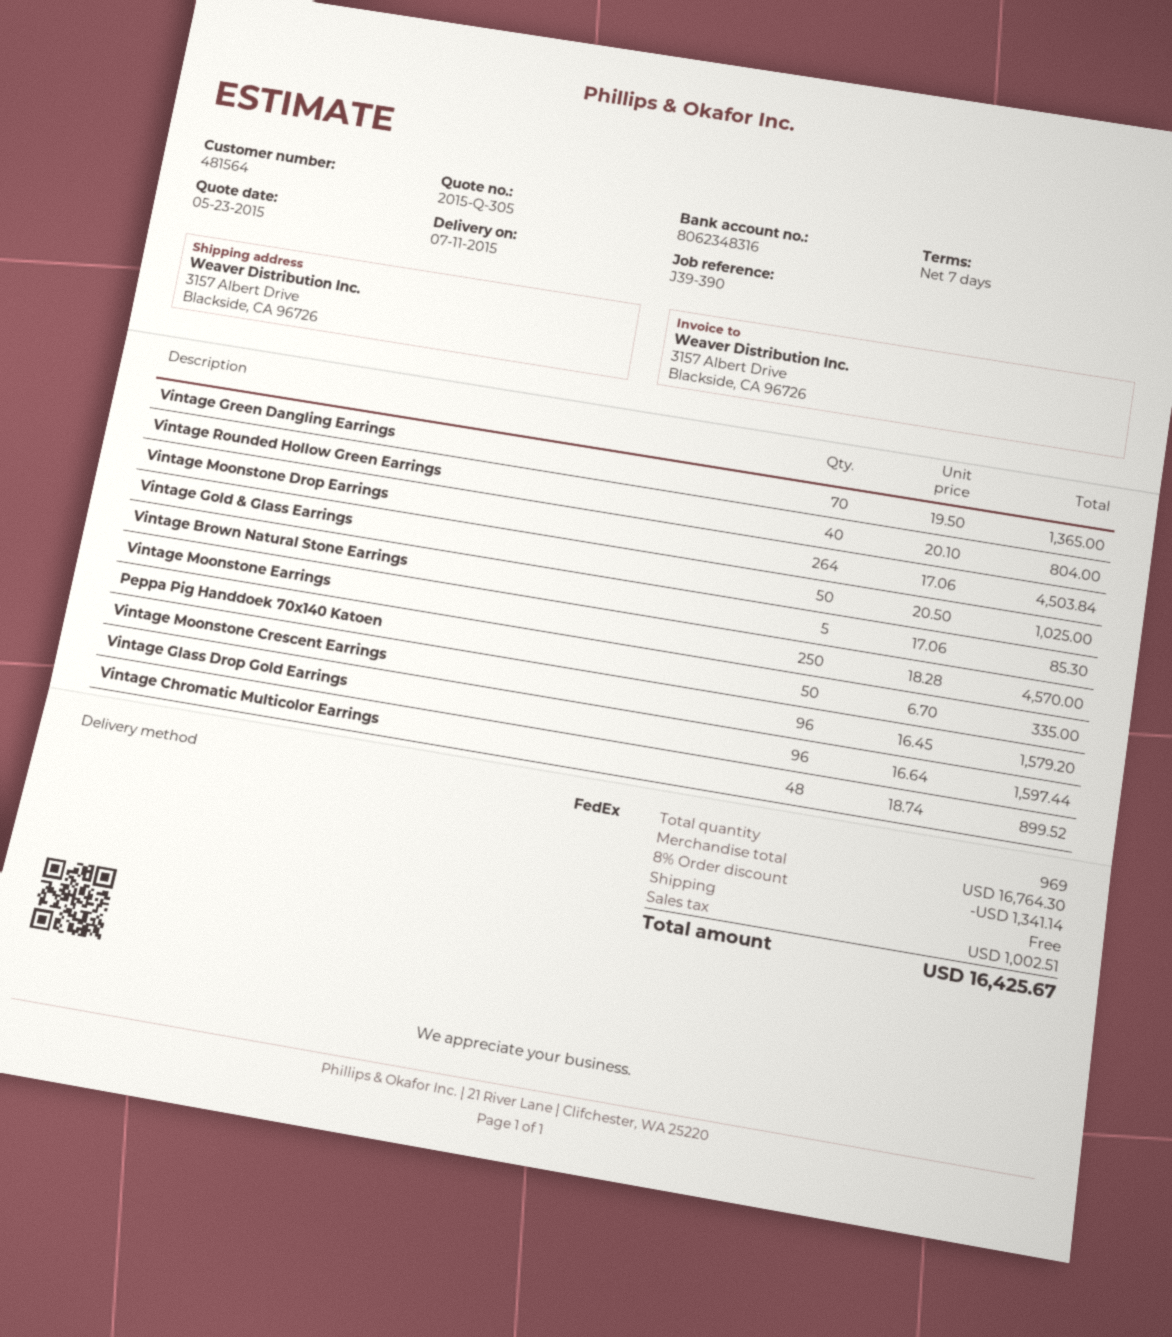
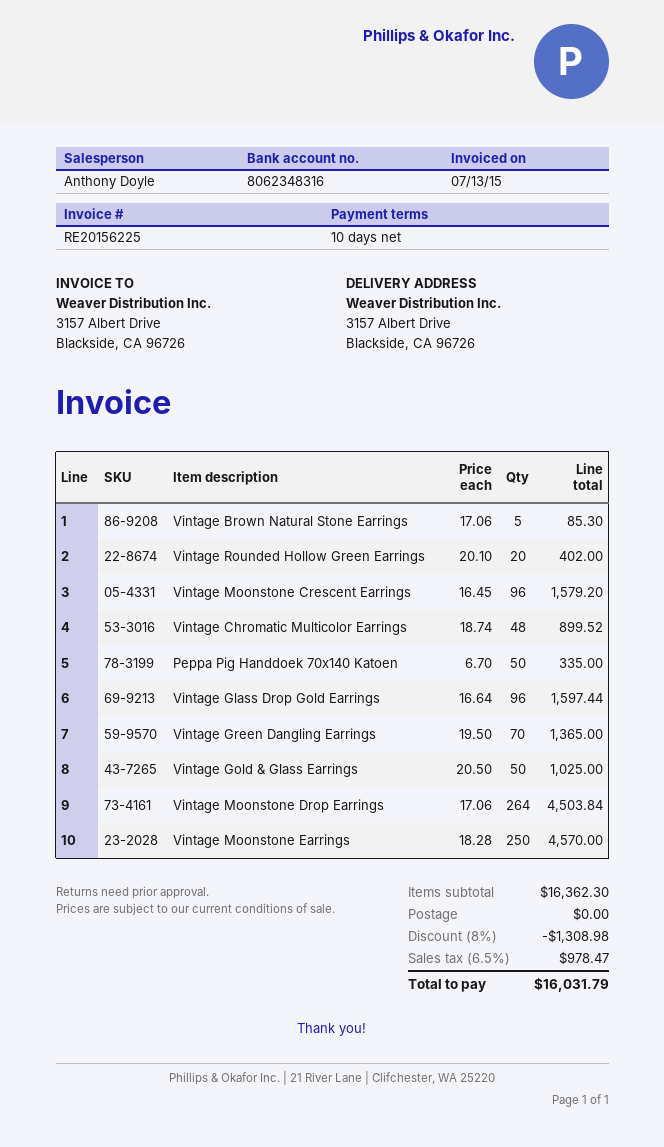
payment terms: 7 days -> 10 days
Vintage Rounded Hollow Green Earrings: 40 x 20.10 = 804.00 -> 20 x 20.10 = 402.00
subtotal: 16764.30 -> 16362.30
discount: 8% = 1341.14 -> 8% = 1308.98
tax: 1002.51 -> 978.47
total: 16425.67 -> 16031.79

